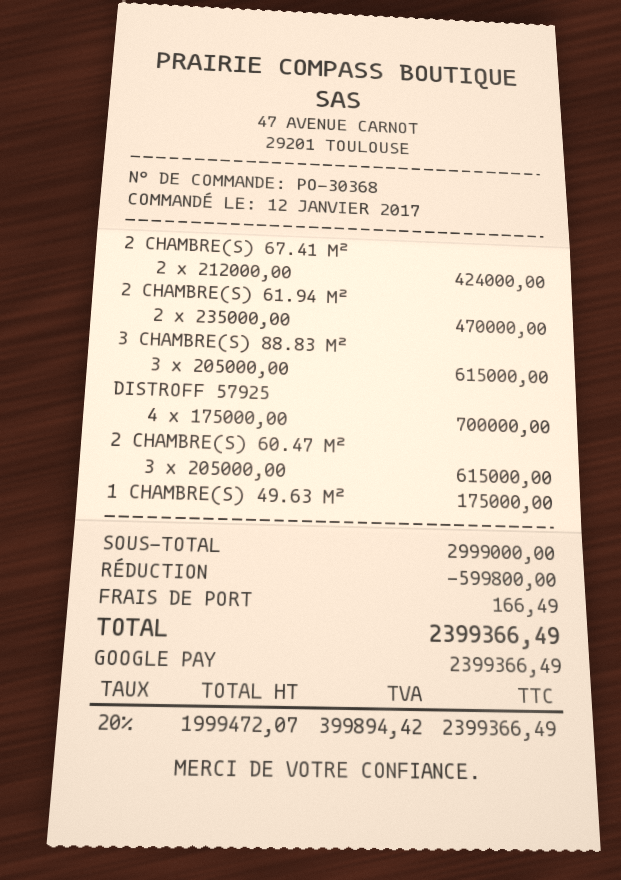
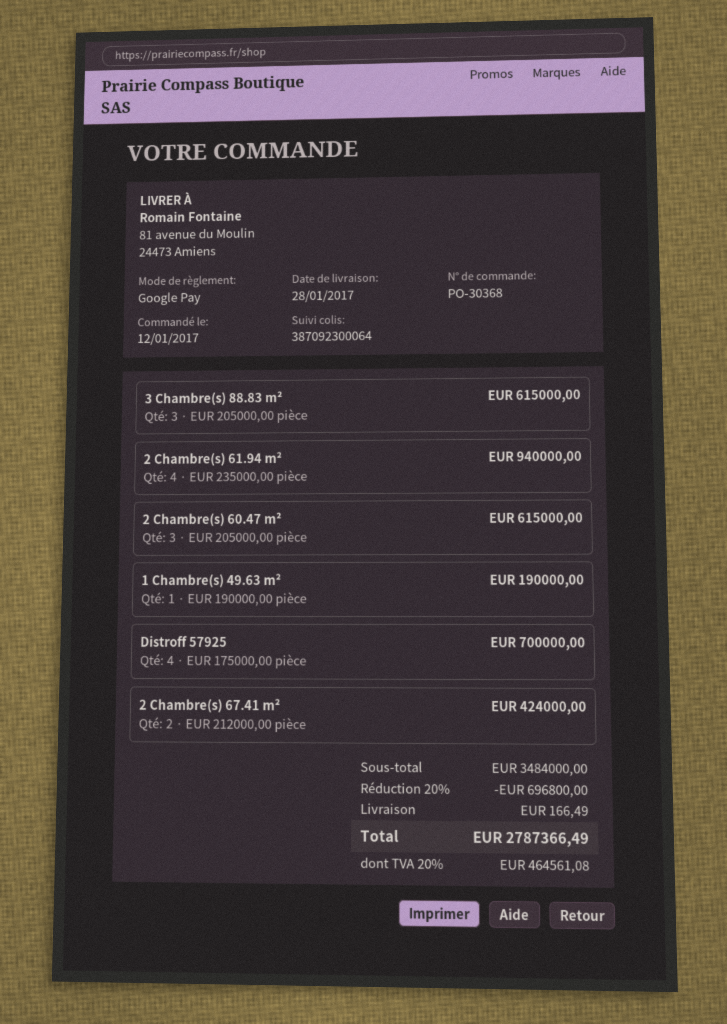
2 CHAMBRE(S) 61.94 M²: 2 x 235000.00 = 470000.00 -> 4 x 235000.00 = 940000.00
1 CHAMBRE(S) 49.63 M²: 1 x 175000.00 = 175000.00 -> 1 x 190000.00 = 190000.00
subtotal: 2999000.00 -> 3484000.00
discount: 599800.00 -> 696800.00
tax: 20% = 399894.42 -> 20% = 464561.08
total: 2399366.49 -> 2787366.49

